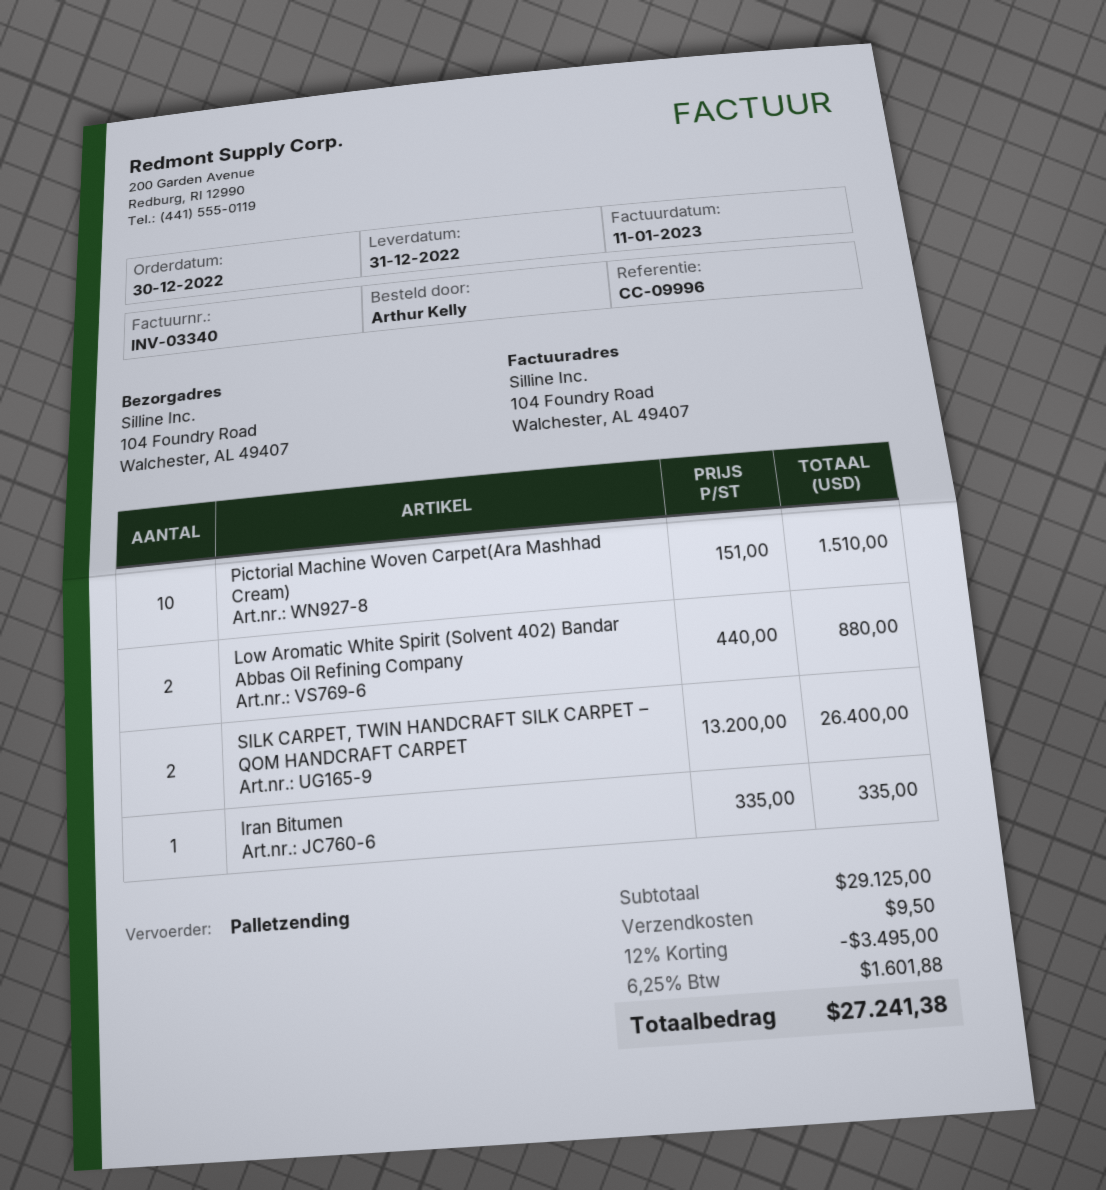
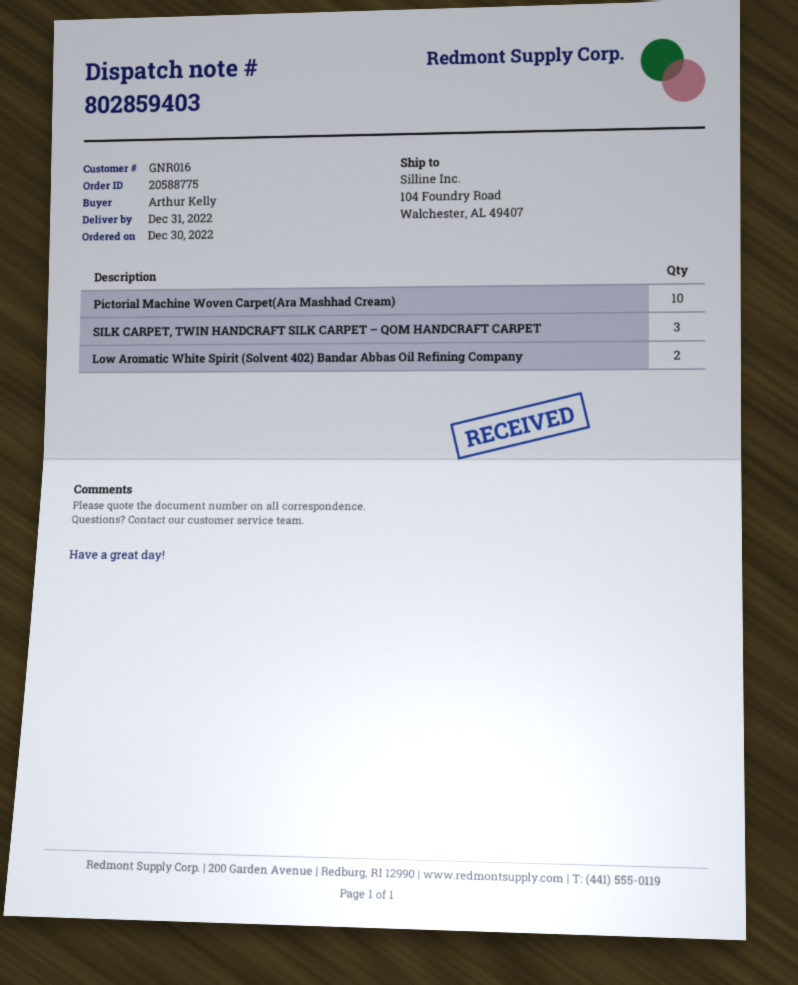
SILK CARPET, TWIN HANDCRAFT SILK CARPET – QOM HANDCRAFT CARPET: 2 -> 3
Iran Bitumen: 1 -> none

